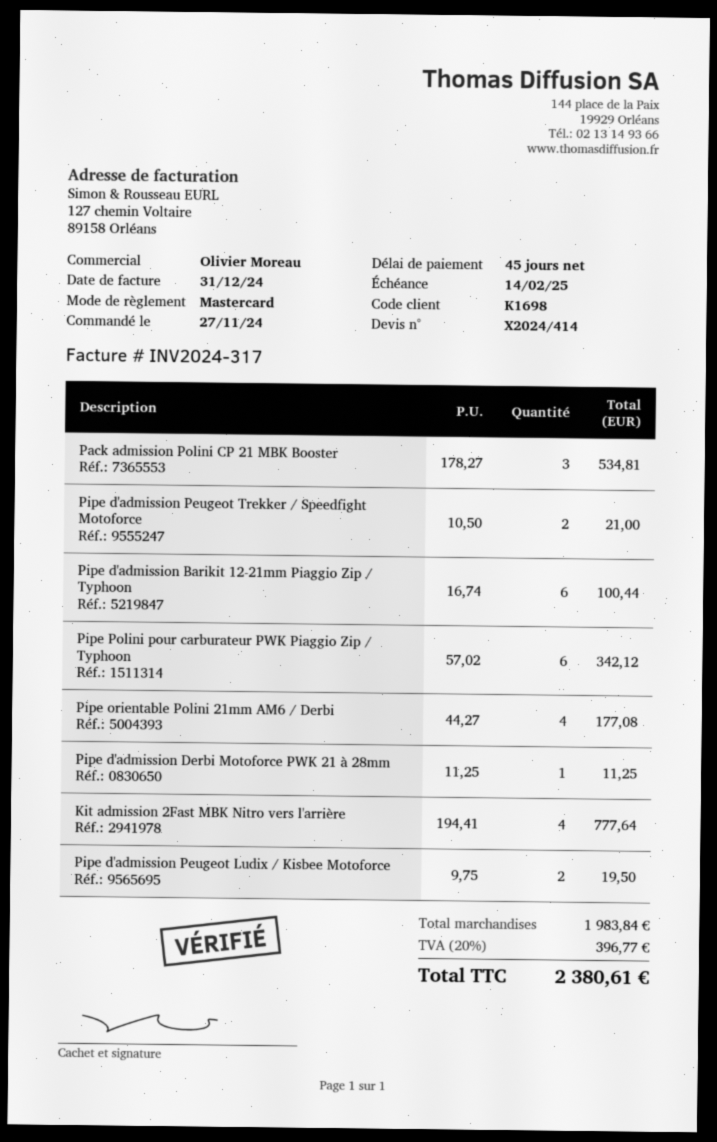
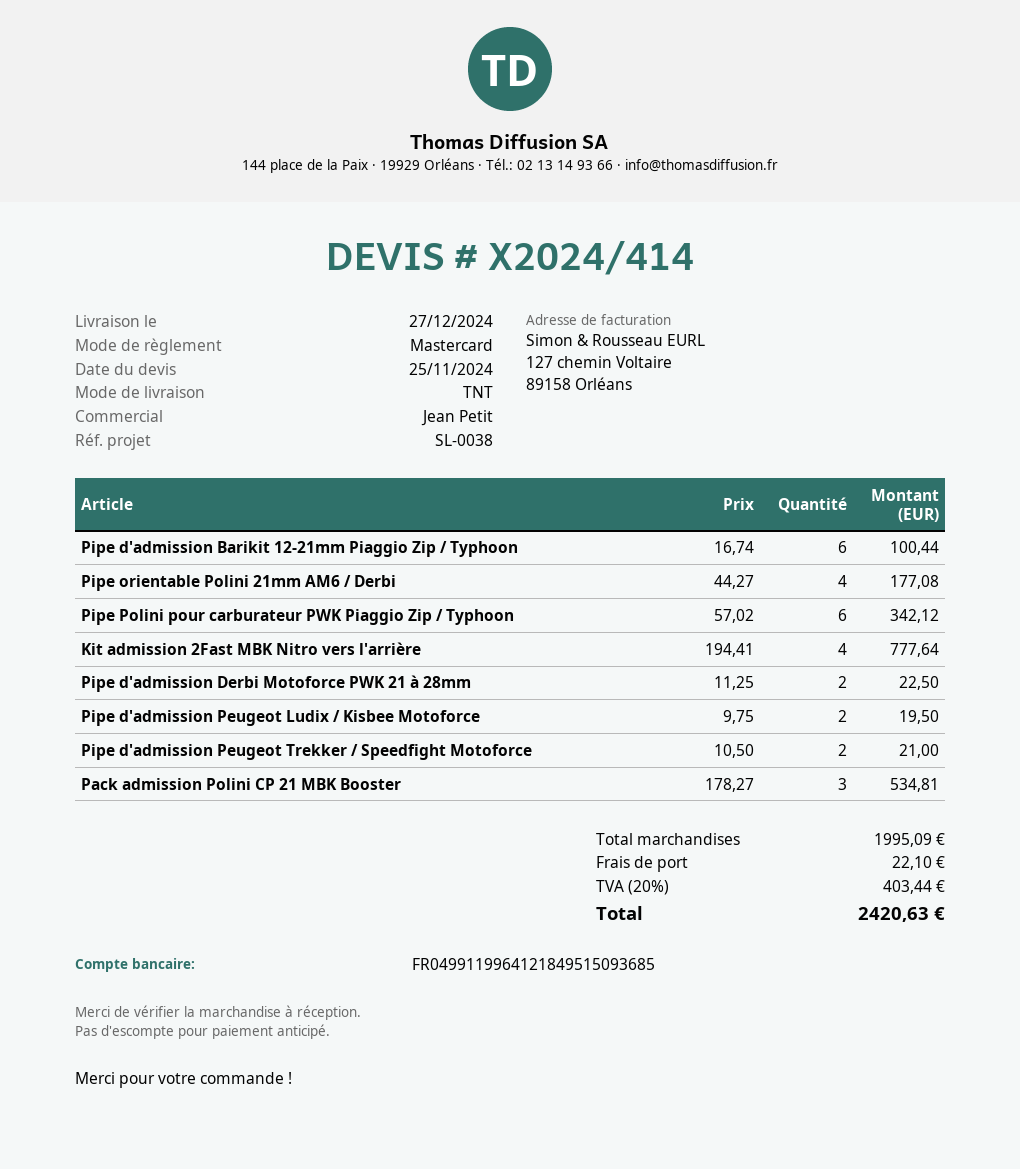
sales rep: Olivier Moreau -> Jean Petit
Pipe d'admission Derbi Motoforce PWK 21 à 28mm: 1 x 11.25 = 11.25 -> 2 x 11.25 = 22.50
subtotal: 1983.84 -> 1995.09
shipping: none -> 22.10
tax: 20% = 396.77 -> 20% = 403.44
total: 2380.61 -> 2420.63

